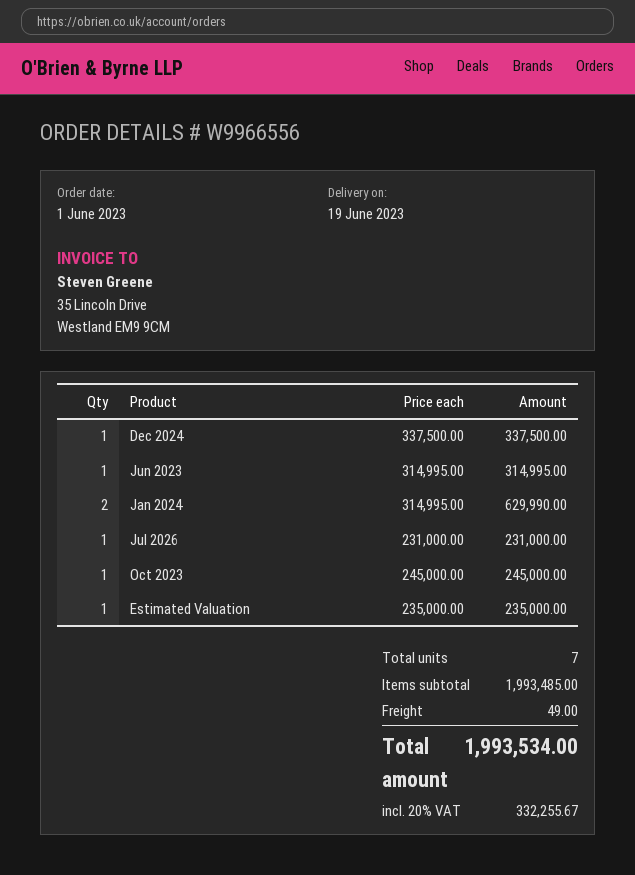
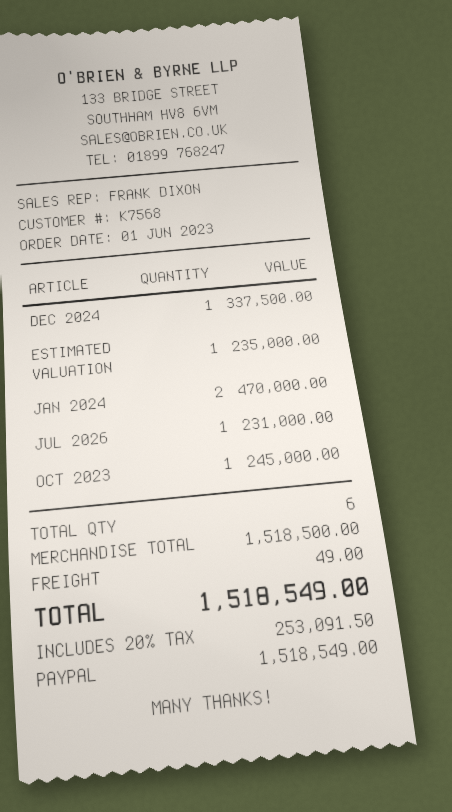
Jun 2023: 1 for 314995.00 -> none
Jan 2024: 2 for 629990.00 -> 2 for 470000.00
total quantity: 7 -> 6
subtotal: 1993485.00 -> 1518500.00
tax: 20% = 332255.67 -> 20% = 253091.50
total: 1993534.00 -> 1518549.00

